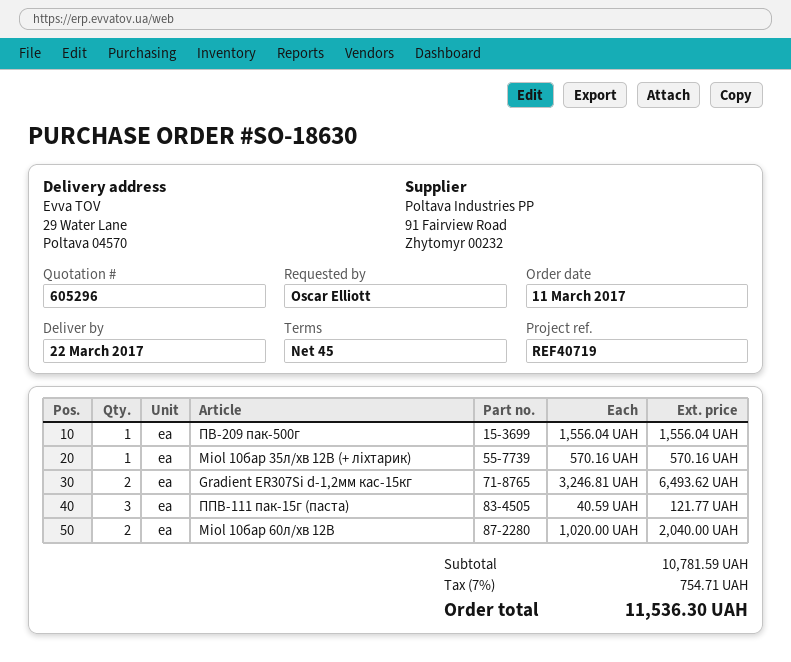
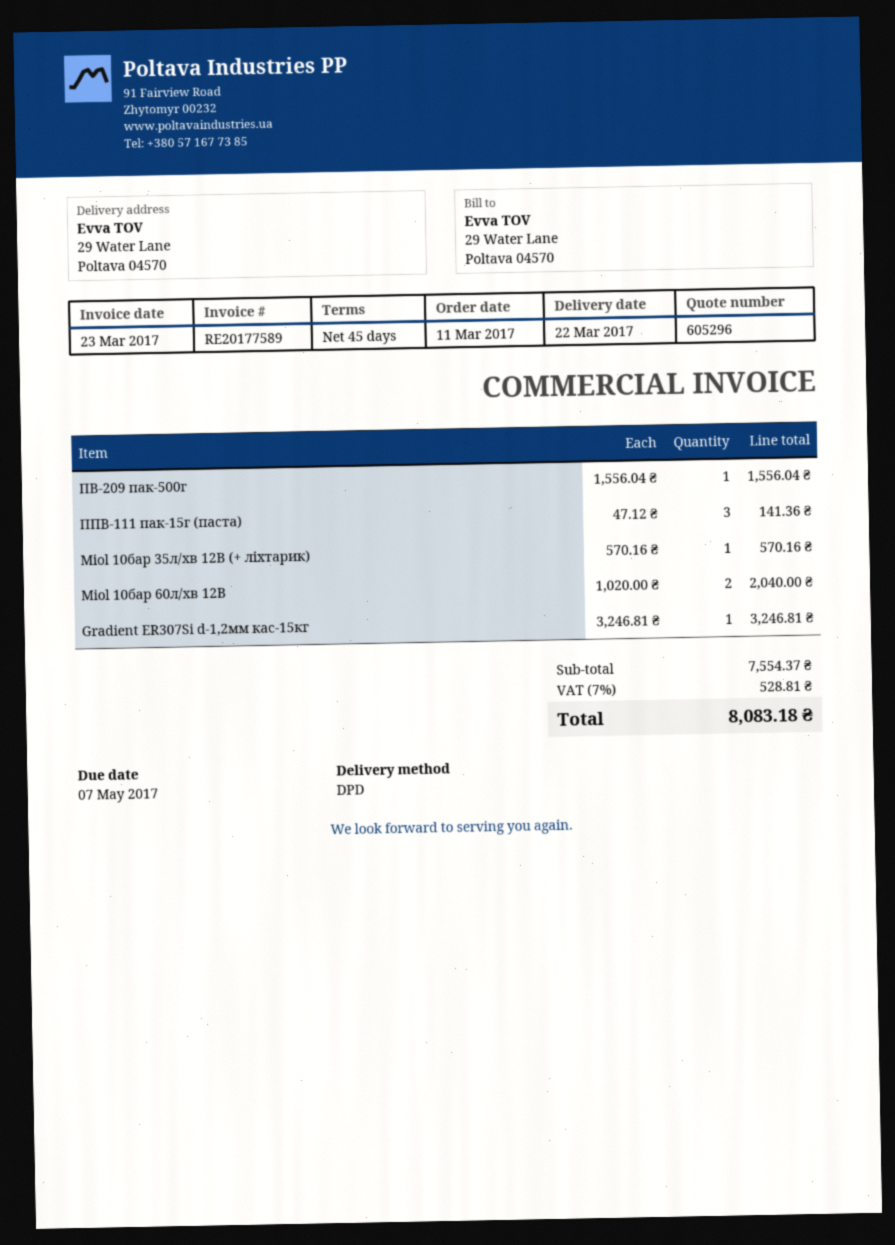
Gradient ER307Si d-1,2мм кас-15кг: 2 x 3246.81 = 6493.62 -> 1 x 3246.81 = 3246.81
ППВ-111 пак-15г (паста): 3 x 40.59 = 121.77 -> 3 x 47.12 = 141.36
subtotal: 10781.59 -> 7554.37
tax: 7% = 754.71 -> 7% = 528.81
total: 11536.30 -> 8083.18

